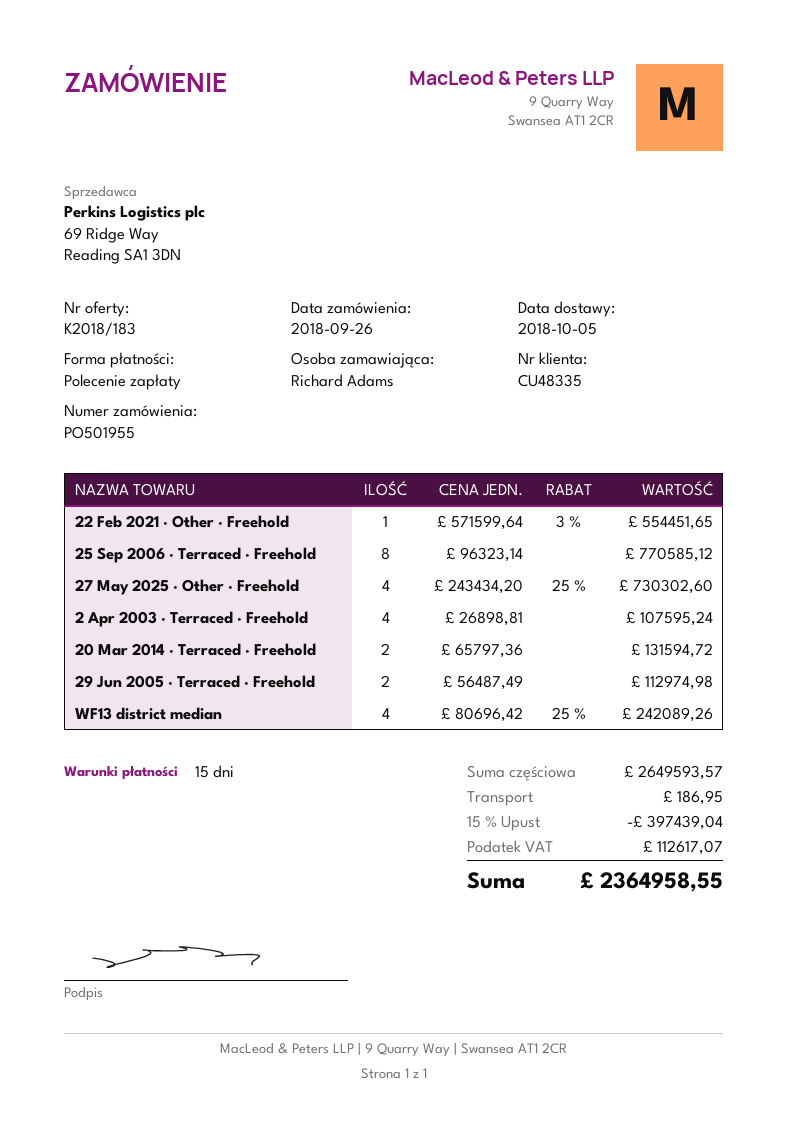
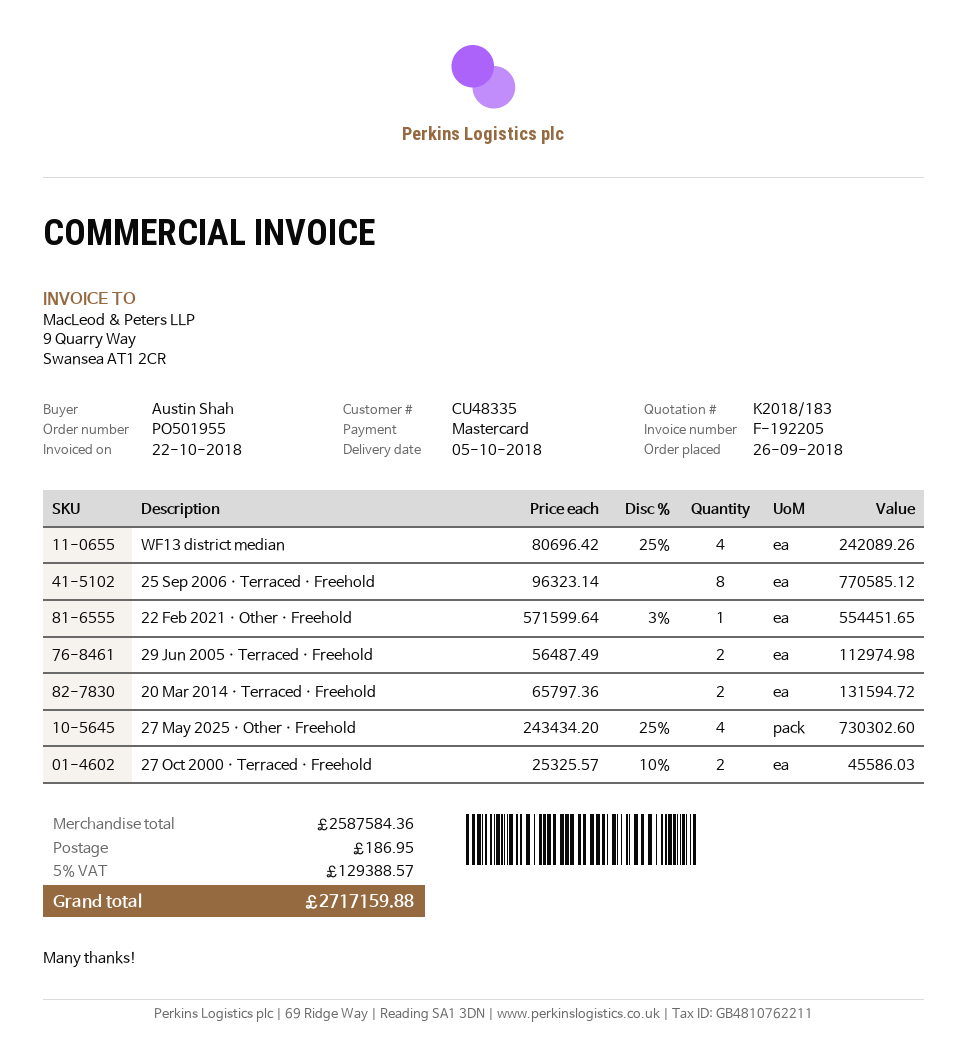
ordered by: Richard Adams -> Austin Shah
payment method: direct debit -> Mastercard
2 Apr 2003 · Terraced · Freehold: 4 x 26898.81 = 107595.24 -> none
27 Oct 2000 · Terraced · Freehold: none -> 2 x 25325.57 - 10% = 45586.03
subtotal: 2649593.57 -> 2587584.36
discount: 15% = 397439.04 -> none
tax: 112617.07 -> 129388.57
total: 2364958.55 -> 2717159.88

